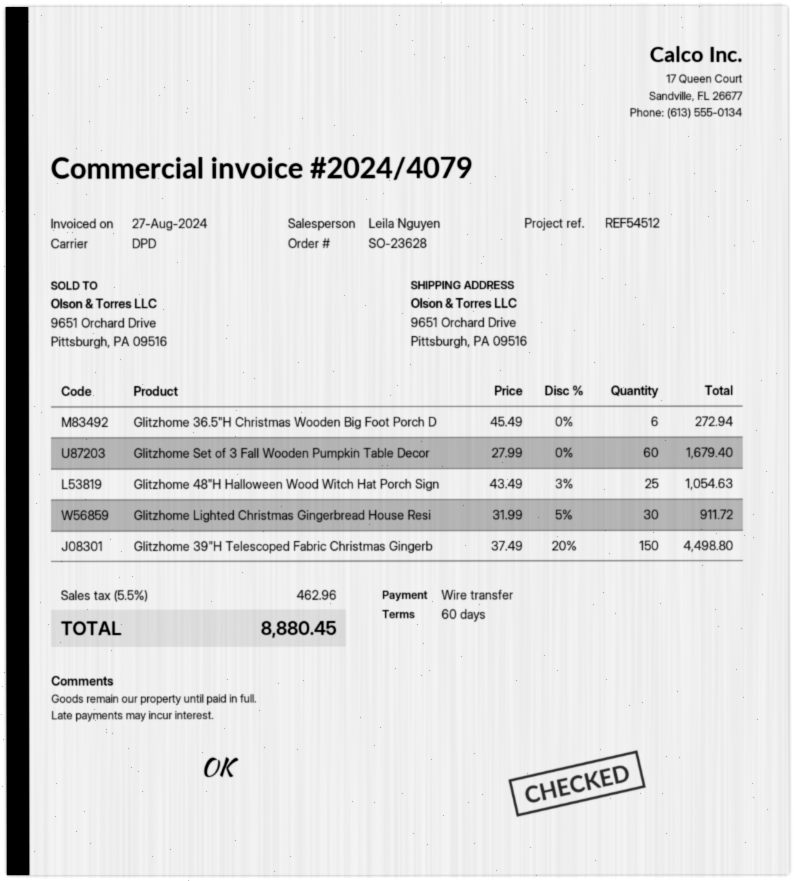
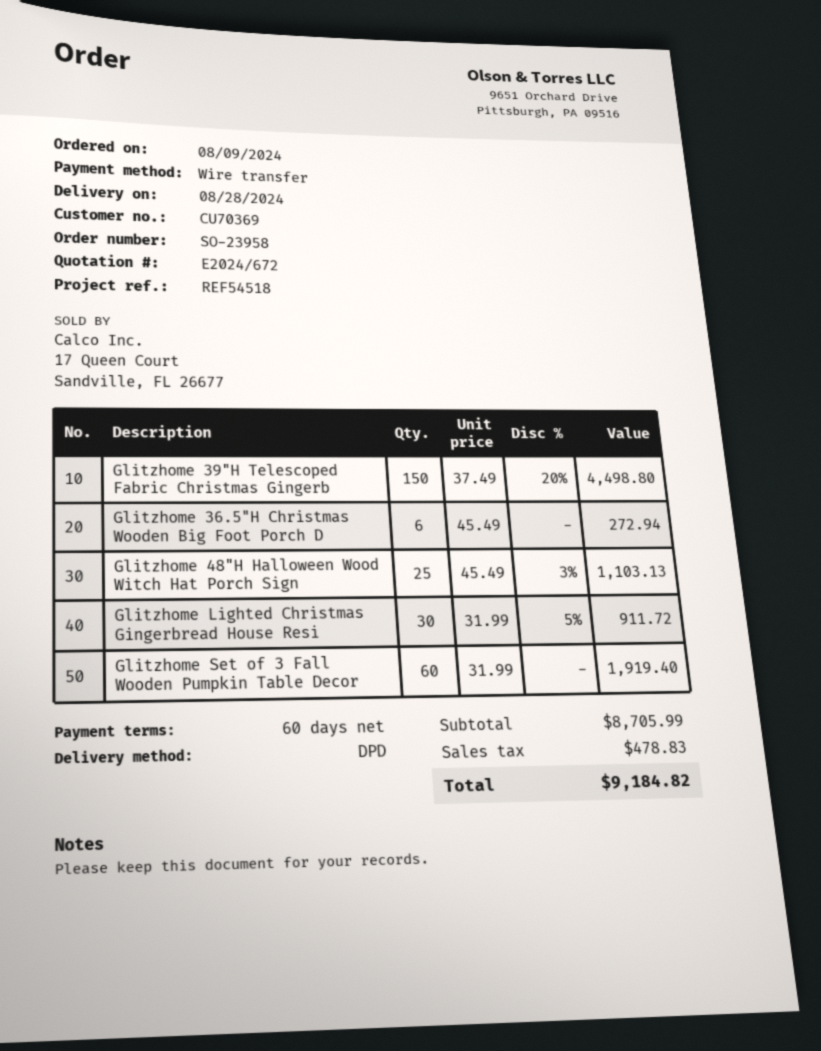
order number: SO-23628 -> SO-23958
reference: REF54512 -> REF54518
Glitzhome Set of 3 Fall Wooden Pumpkin Table Decor: 60 x 27.99 = 1679.40 -> 60 x 31.99 = 1919.40
Glitzhome 48"H Halloween Wood Witch Hat Porch Sign: 25 x 43.49 - 3% = 1054.63 -> 25 x 45.49 - 3% = 1103.13
tax: 462.96 -> 478.83
total: 8880.45 -> 9184.82

